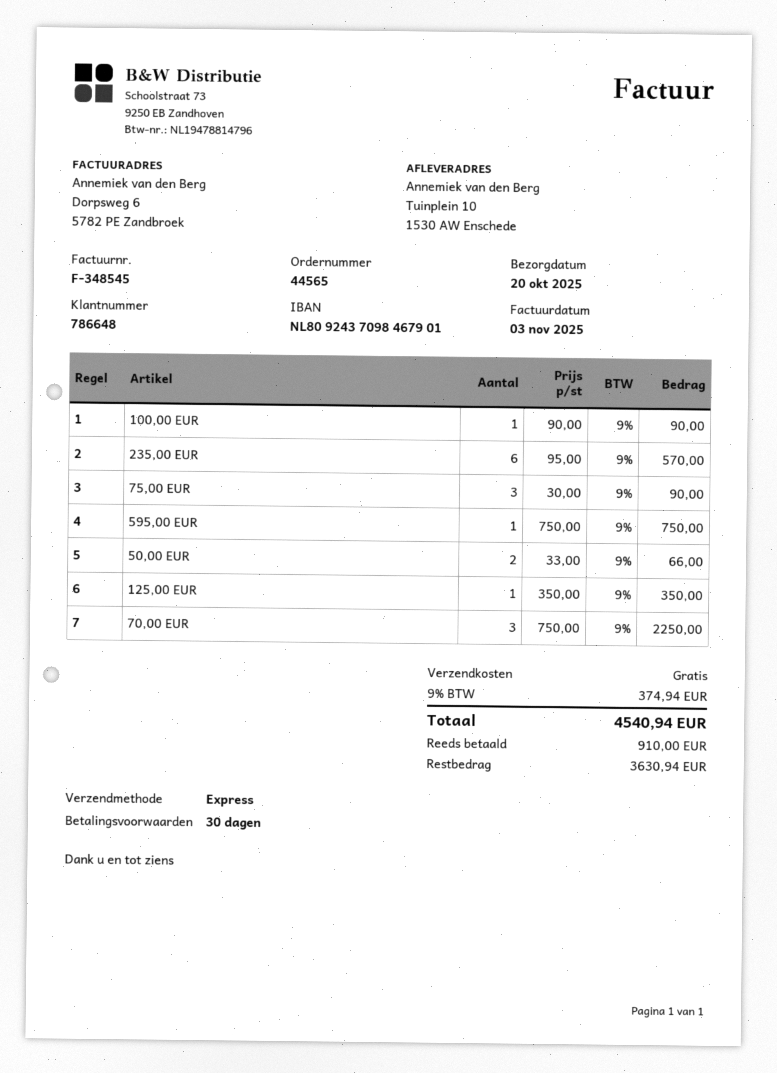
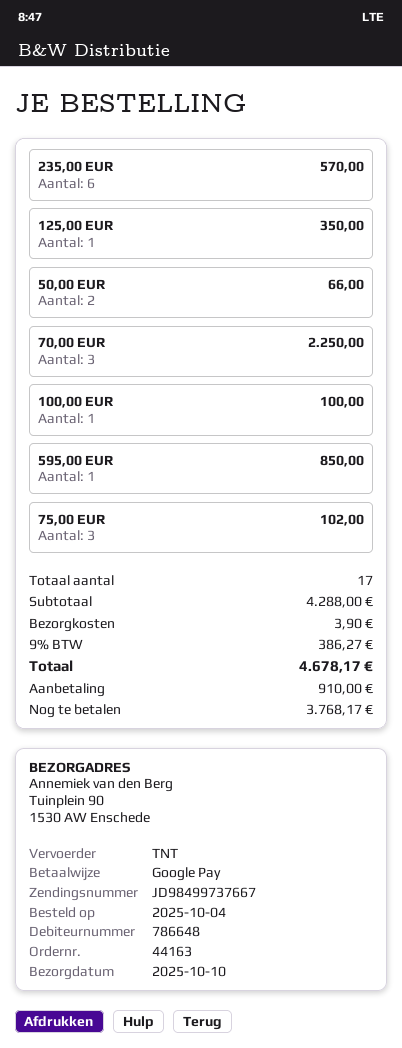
order number: 44565 -> 44163
delivery date: 2025-10-20 -> 2025-10-10
shipping method: express -> TNT
ship to: Tuinplein 10, 1530 AW Enschede -> Tuinplein 90, 1530 AW Enschede
100,00 EUR: 1 for 90.00 -> 1 for 100.00
75,00 EUR: 3 for 90.00 -> 3 for 102.00
595,00 EUR: 1 for 750.00 -> 1 for 850.00
shipping: 0.00 -> 3.90
tax: 9% = 374.94 -> 9% = 386.27
total: 4540.94 -> 4678.17
balance: 3630.94 -> 3768.17

